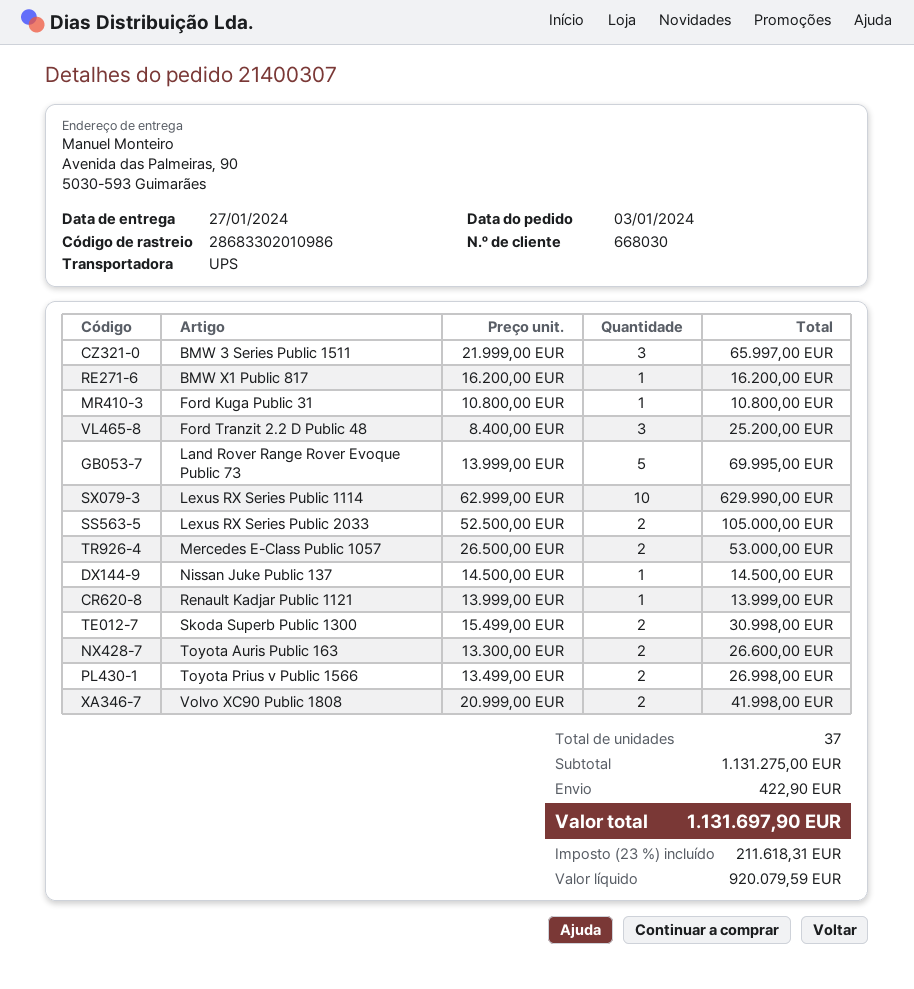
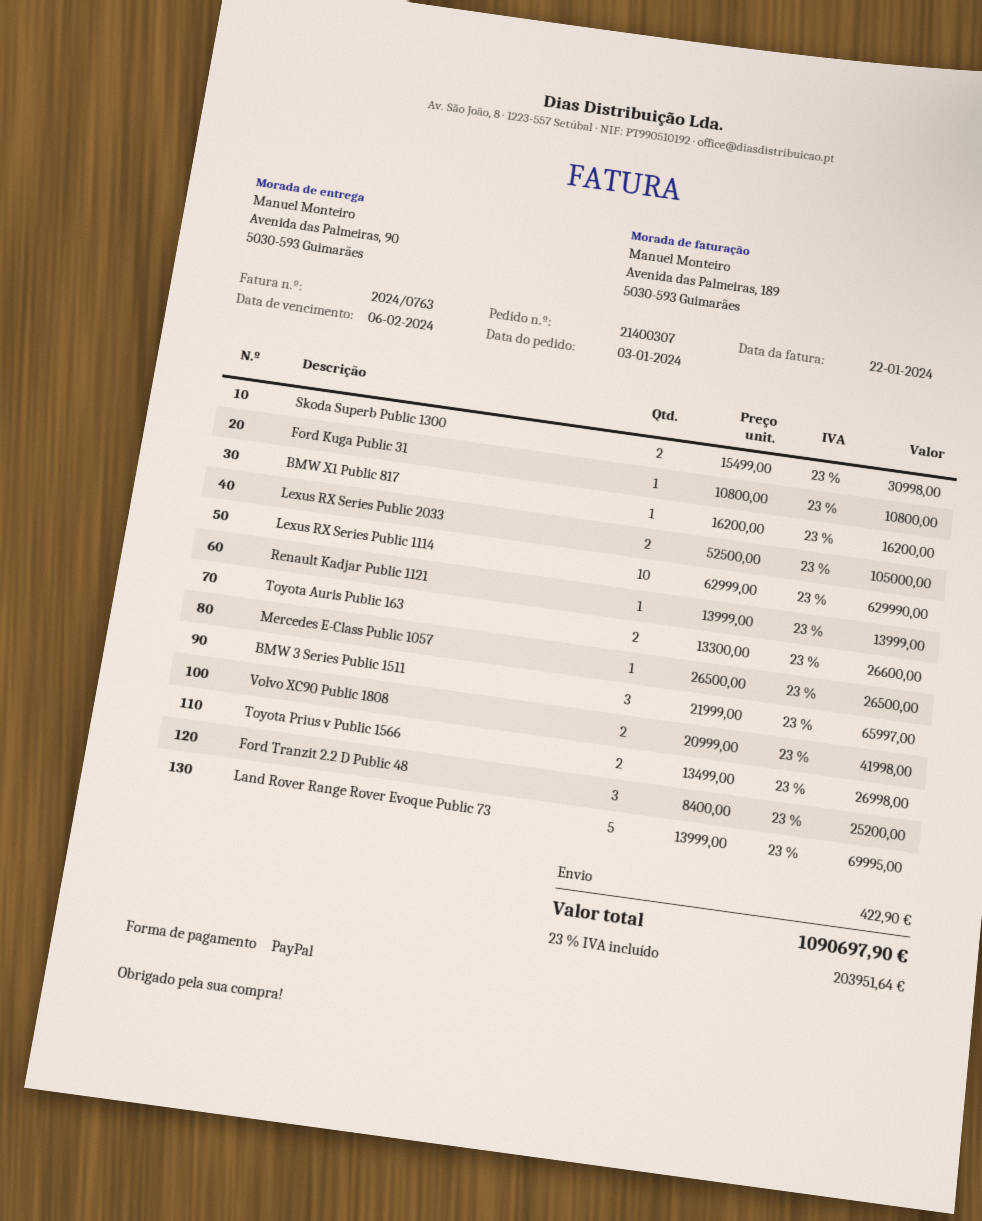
Mercedes E-Class Public 1057: 2 x 26500.00 = 53000.00 -> 1 x 26500.00 = 26500.00
Nissan Juke Public 137: 1 x 14500.00 = 14500.00 -> none
tax: 23% = 211618.31 -> 23% = 203951.64
total: 1131697.90 -> 1090697.90

